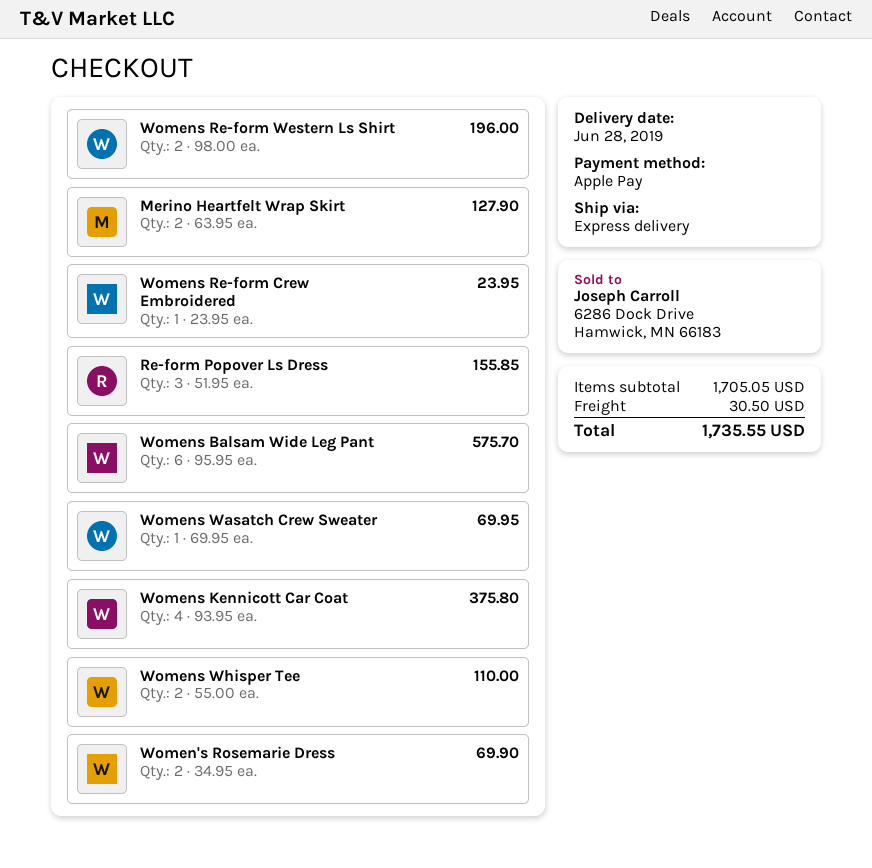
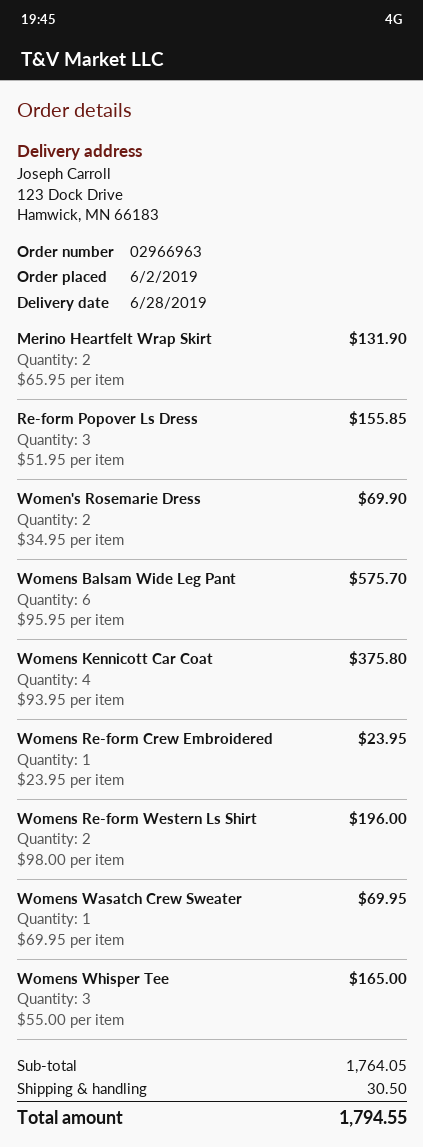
Merino Heartfelt Wrap Skirt: 2 x 63.95 = 127.90 -> 2 x 65.95 = 131.90
Womens Whisper Tee: 2 x 55.00 = 110.00 -> 3 x 55.00 = 165.00
subtotal: 1705.05 -> 1764.05
total: 1735.55 -> 1794.55

